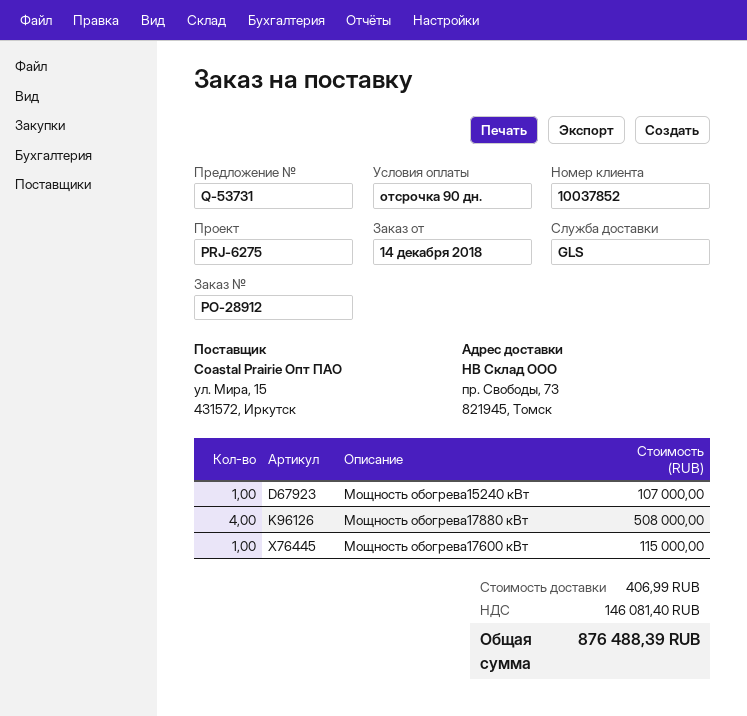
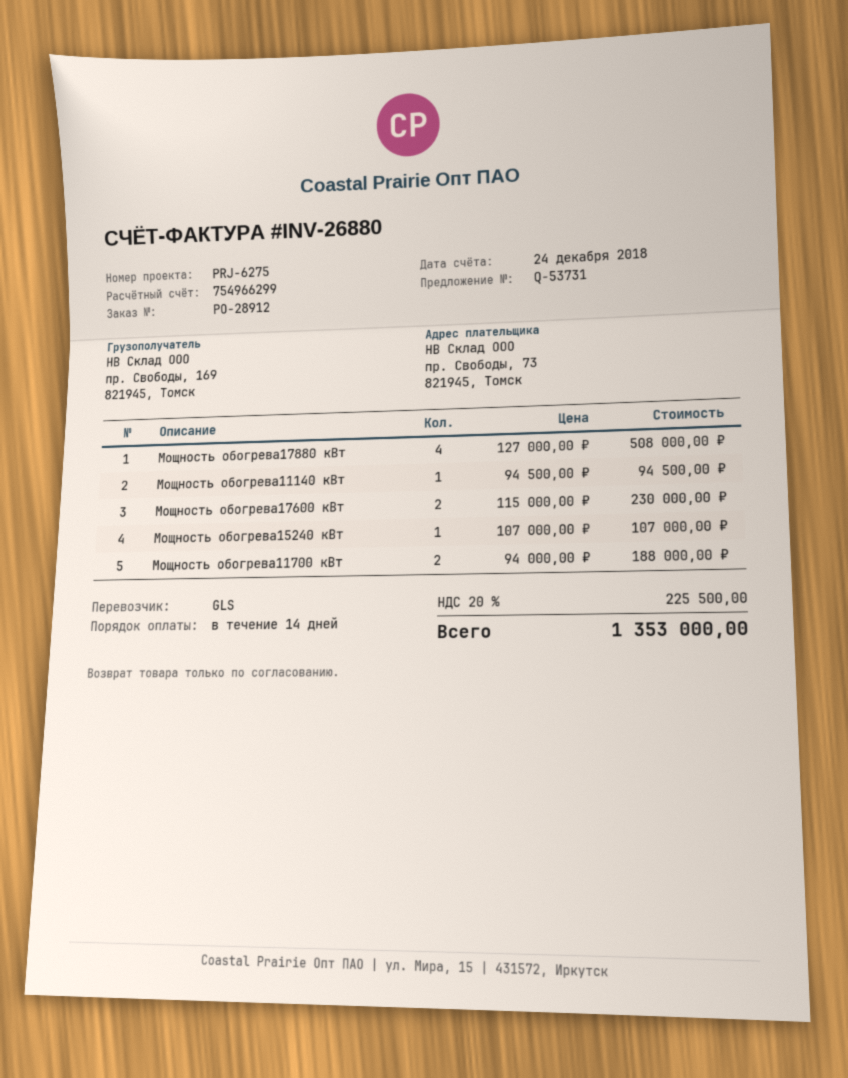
payment terms: 90 days -> 14 days
ship to: пр. Свободы, 73, 821945, Томск -> пр. Свободы, 169, 821945, Томск
Мощность обогрева17600 кВт: 1 for 115000.00 -> 2 for 230000.00
Мощность обогрева11140 кВт: none -> 1 for 94500.00
Мощность обогрева11700 кВт: none -> 2 for 188000.00
shipping: 406.99 -> none
tax: 146081.40 -> 225500.00
total: 876488.39 -> 1353000.00

